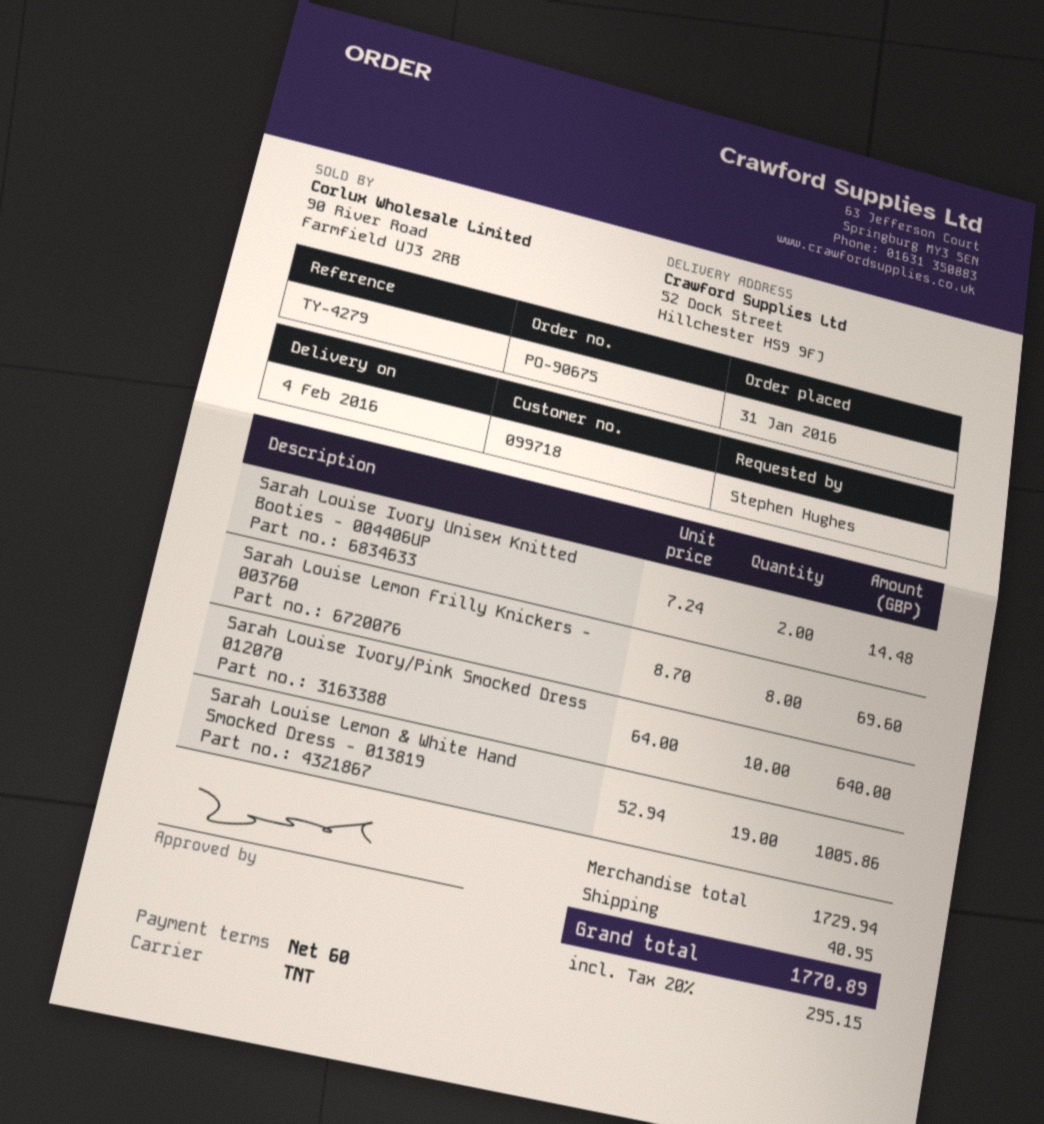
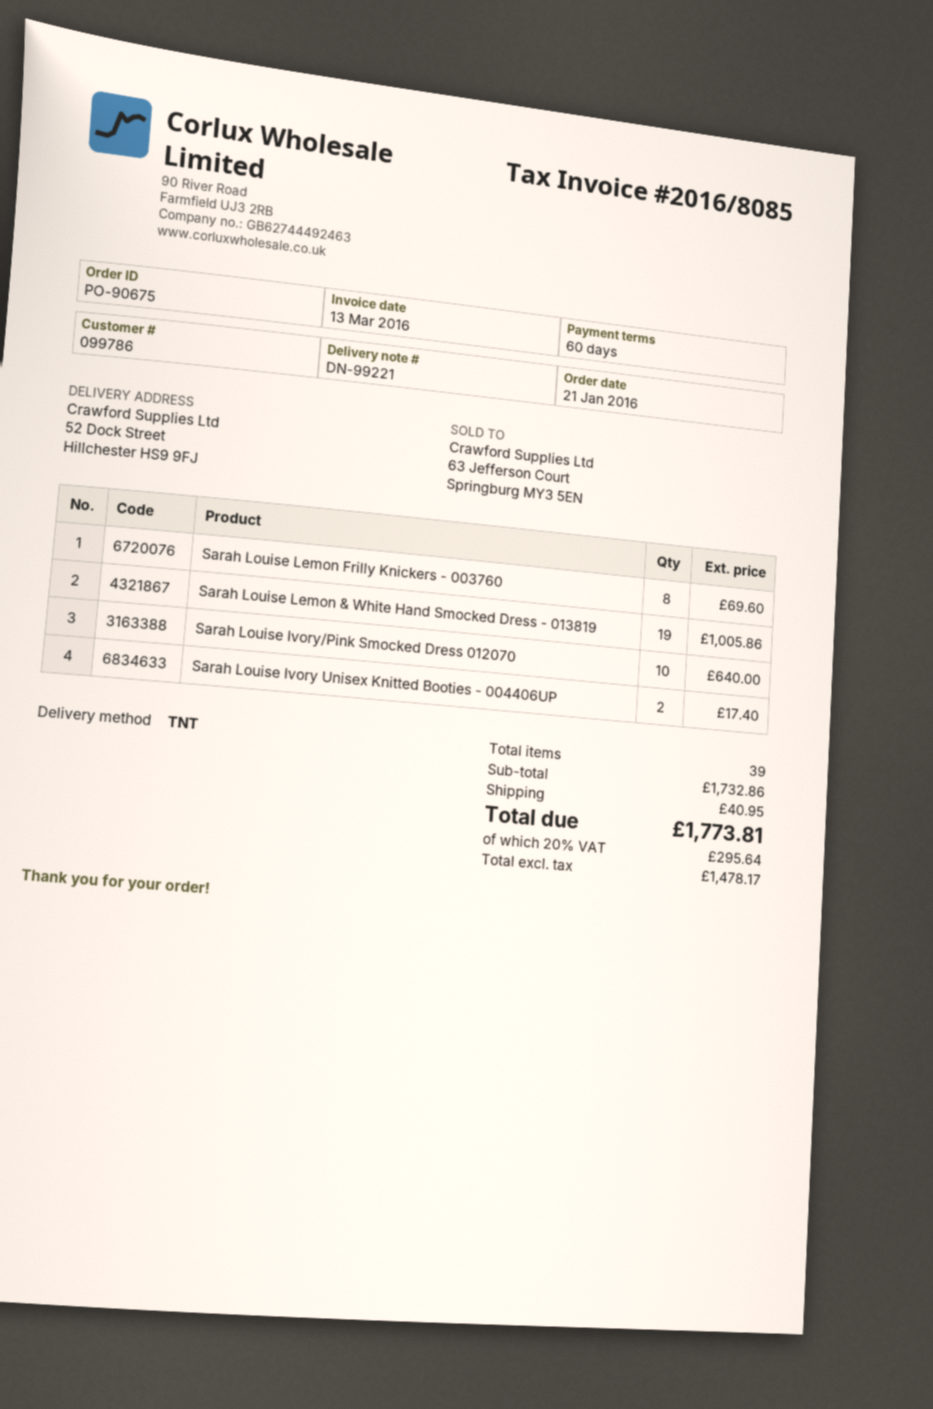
order date: 2016-01-31 -> 2016-01-21
customer number: 099718 -> 099786
Sarah Louise Ivory Unisex Knitted Booties - 004406UP: 2 for 14.48 -> 2 for 17.40
subtotal: 1729.94 -> 1732.86
tax: 20% = 295.15 -> 20% = 295.64
total: 1770.89 -> 1773.81

